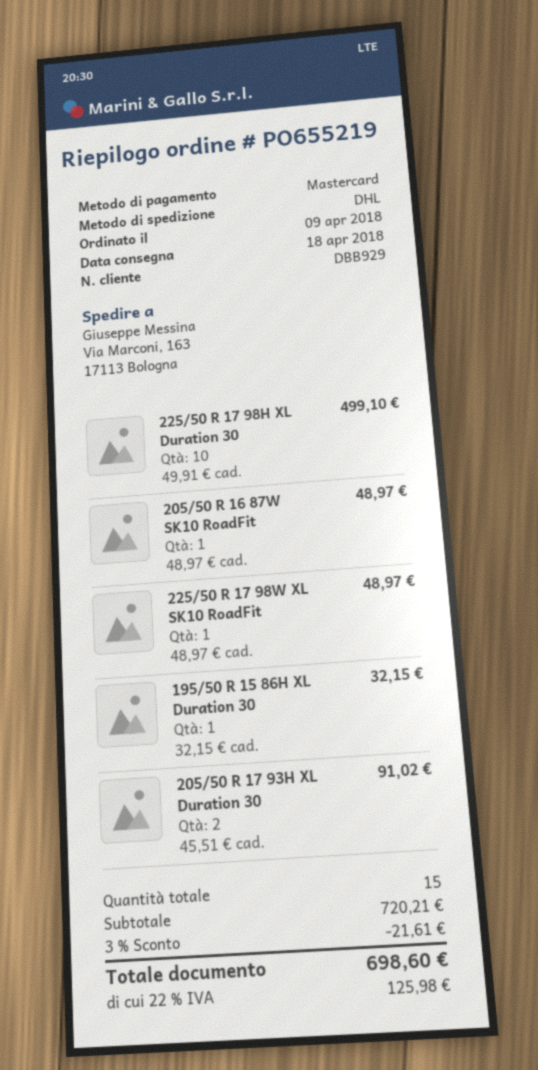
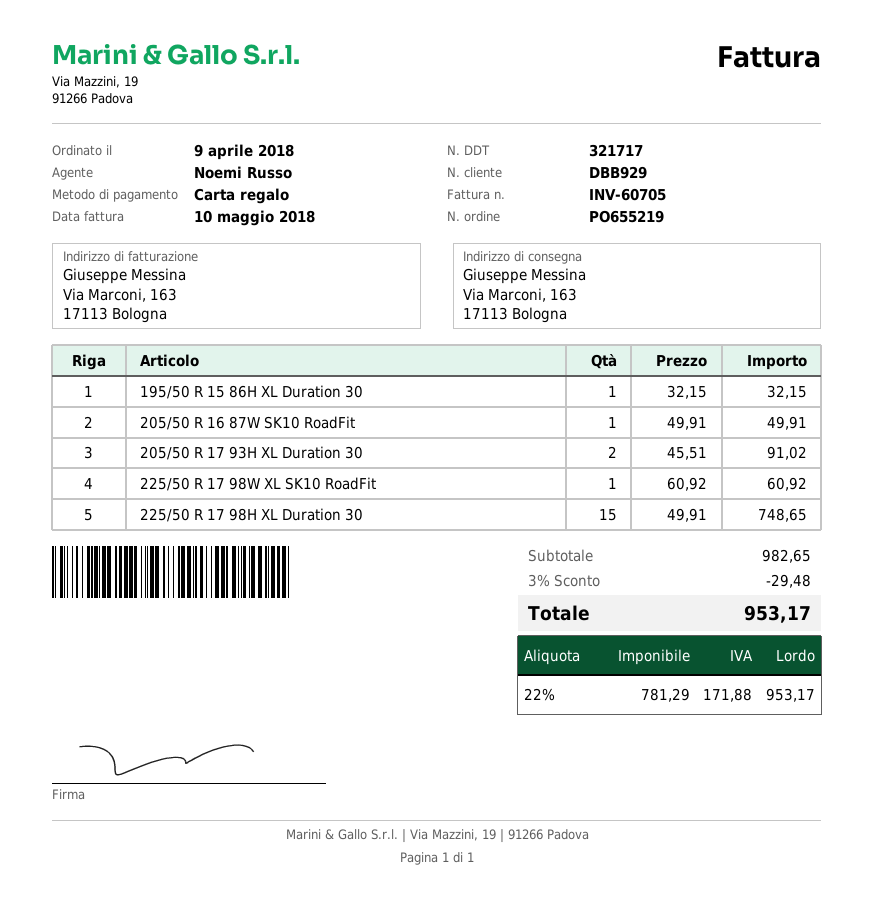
payment method: Mastercard -> gift card
225/50 R 17 98H XL Duration 30: 10 x 49.91 = 499.10 -> 15 x 49.91 = 748.65
205/50 R 16 87W SK10 RoadFit: 1 x 48.97 = 48.97 -> 1 x 49.91 = 49.91
225/50 R 17 98W XL SK10 RoadFit: 1 x 48.97 = 48.97 -> 1 x 60.92 = 60.92
subtotal: 720.21 -> 982.65
discount: 3% = 21.61 -> 3% = 29.48
tax: 22% = 125.98 -> 22% = 171.88
total: 698.60 -> 953.17

